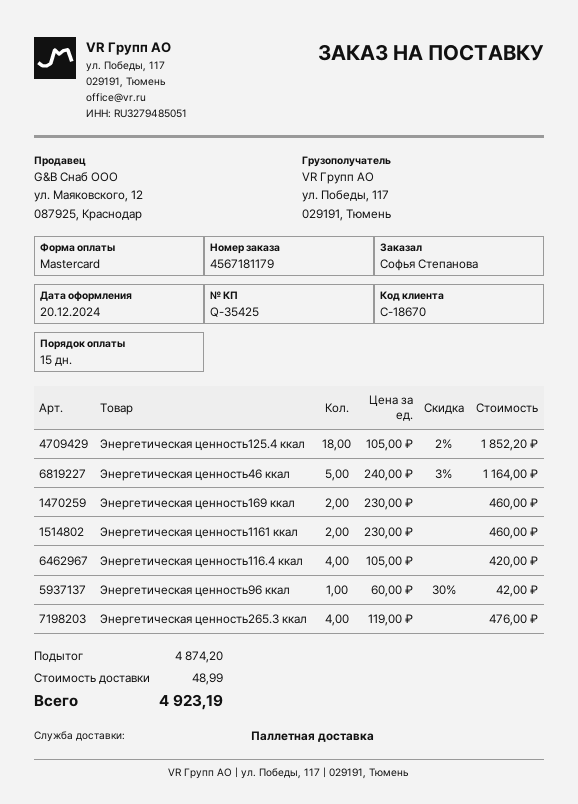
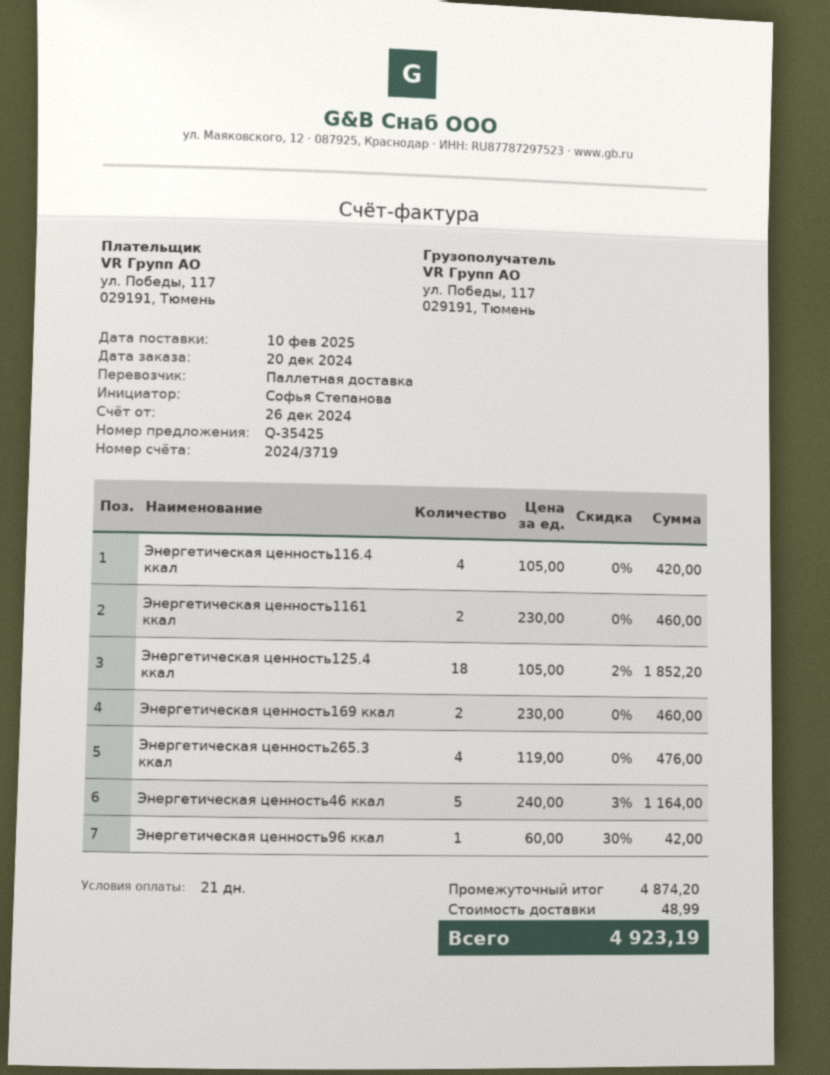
payment terms: 15 days -> 21 days

